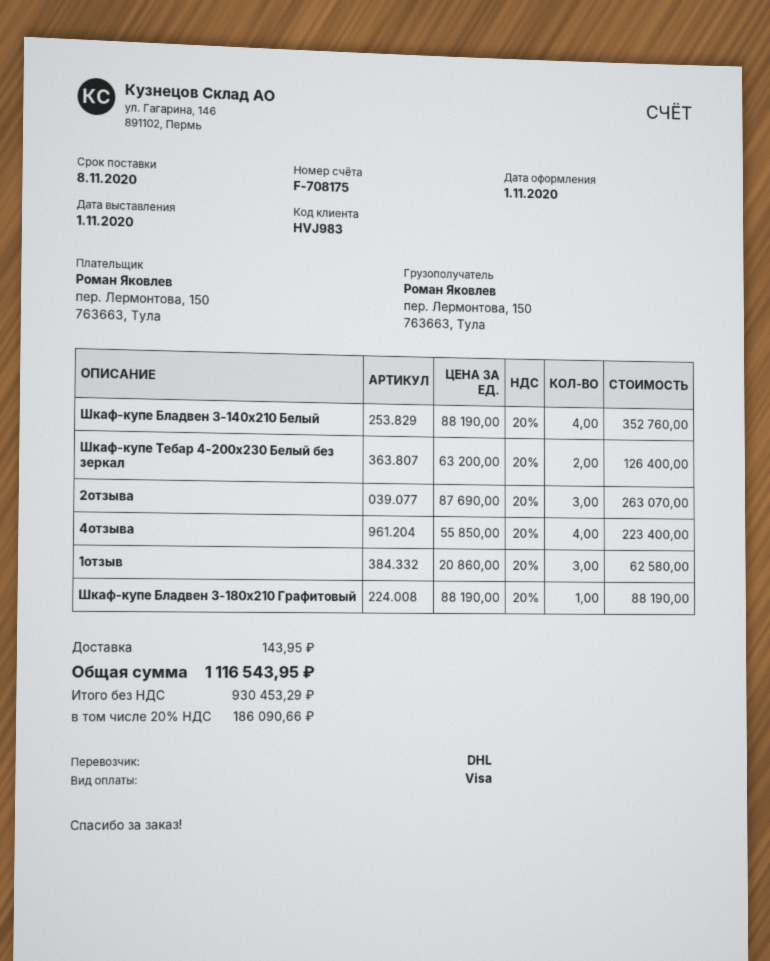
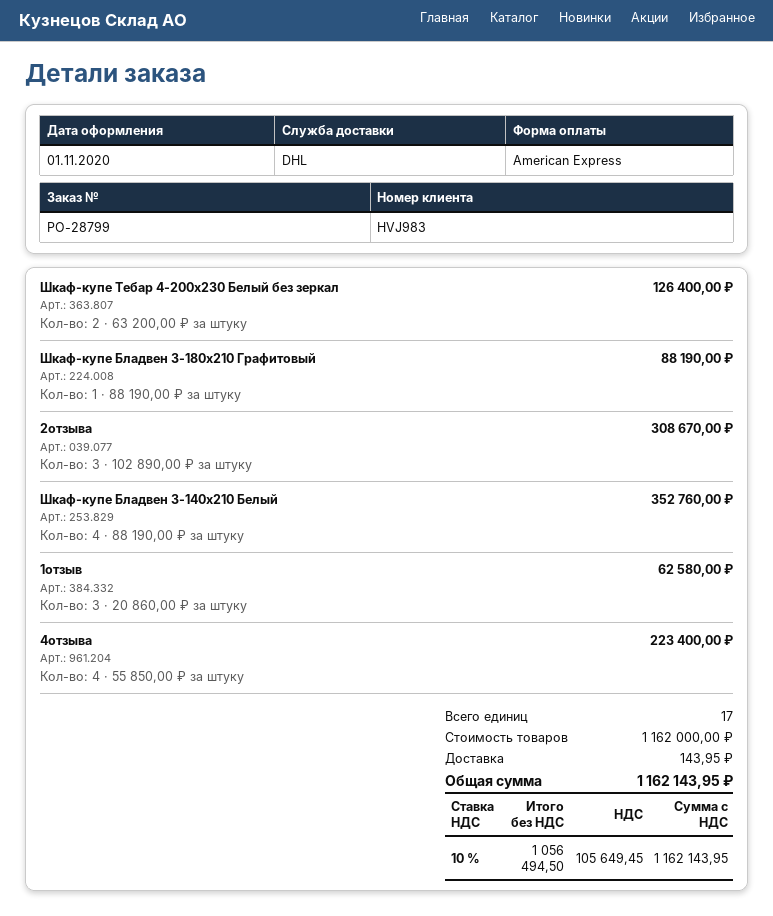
payment method: Visa -> American Express
2отзыва: 3 x 87690.00 = 263070.00 -> 3 x 102890.00 = 308670.00
net: 930453.29 -> 1056494.50
tax: 20% = 186090.66 -> 10% = 105649.45
total: 1116543.95 -> 1162143.95

